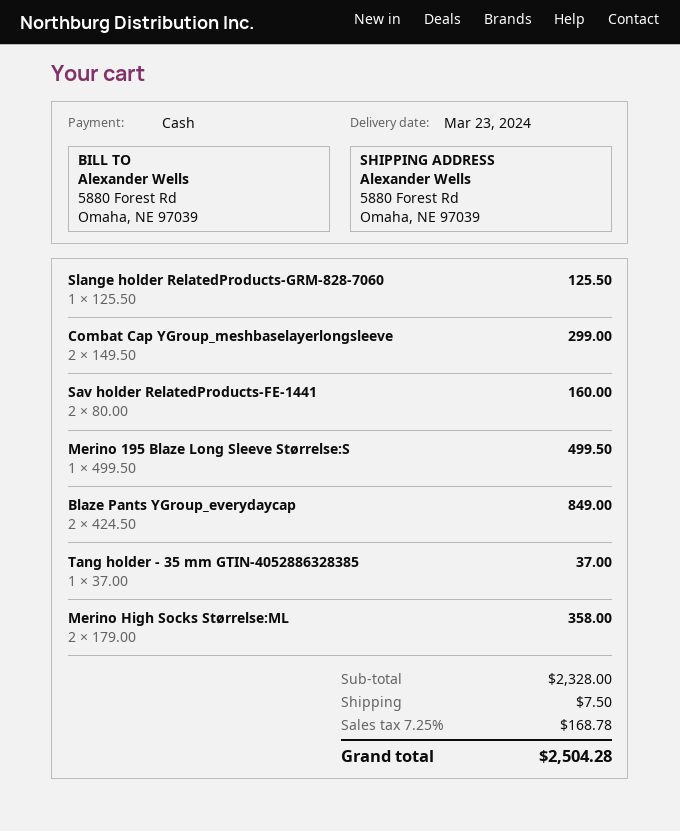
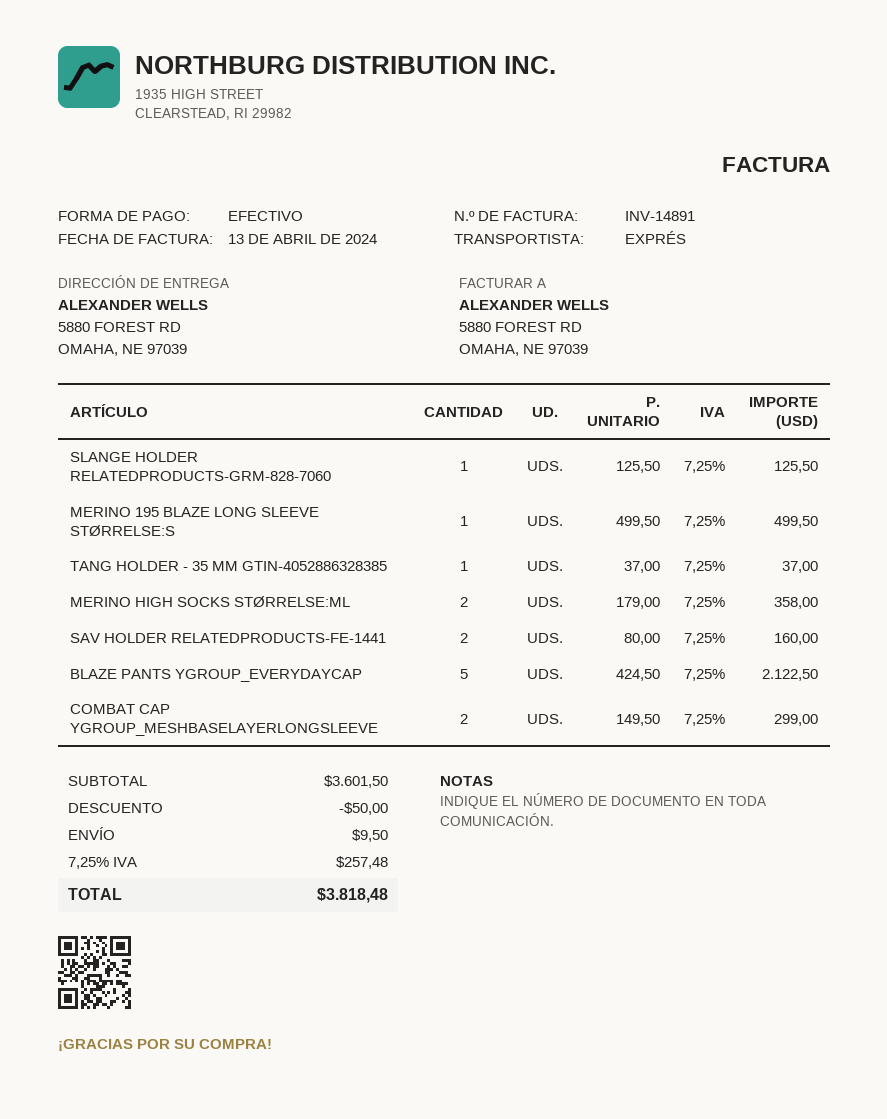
Blaze Pants YGroup_everydaycap: 2 x 424.50 = 849.00 -> 5 x 424.50 = 2122.50
subtotal: 2328.00 -> 3601.50
discount: none -> 50.00
shipping: 7.50 -> 9.50
tax: 7.25% = 168.78 -> 7.25% = 257.48
total: 2504.28 -> 3818.48

